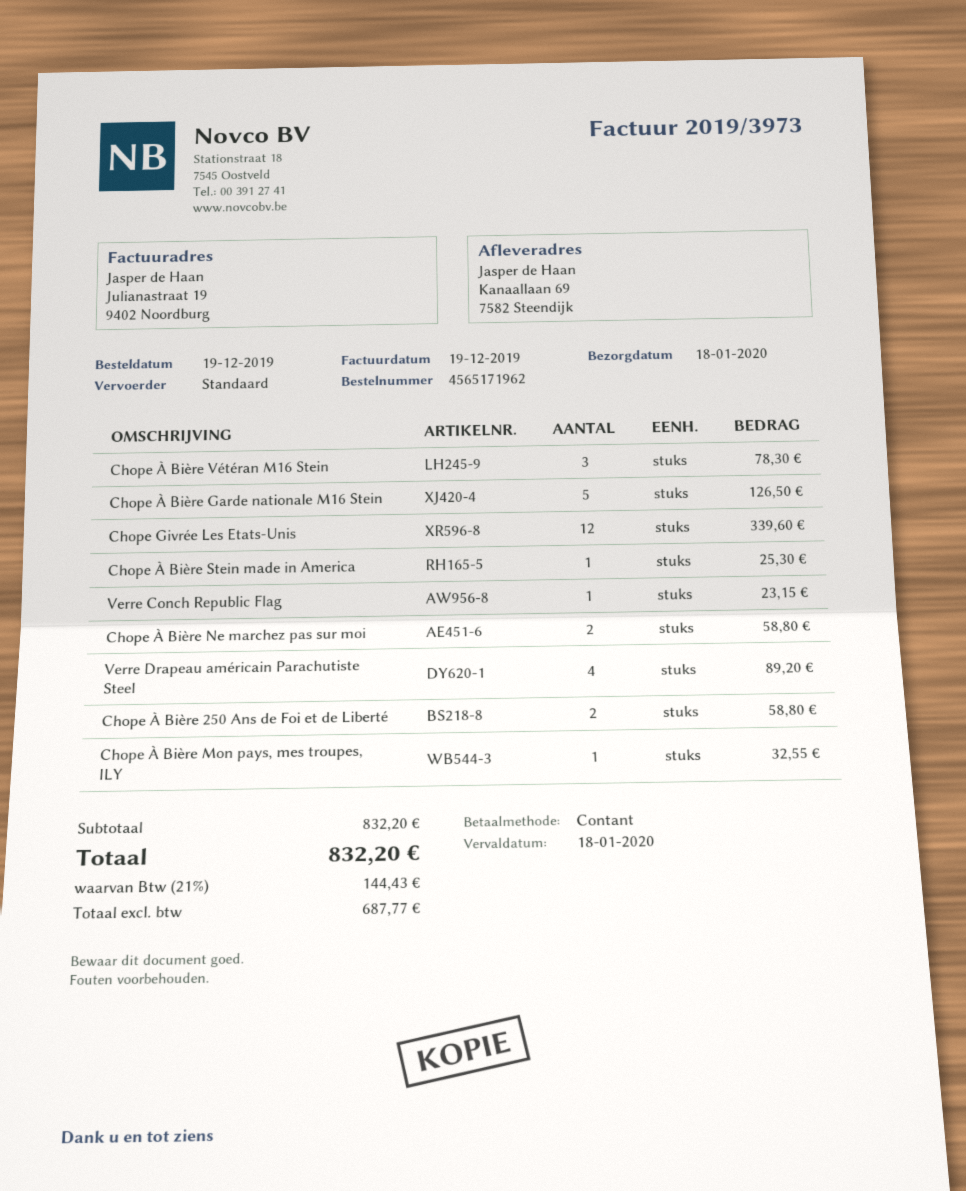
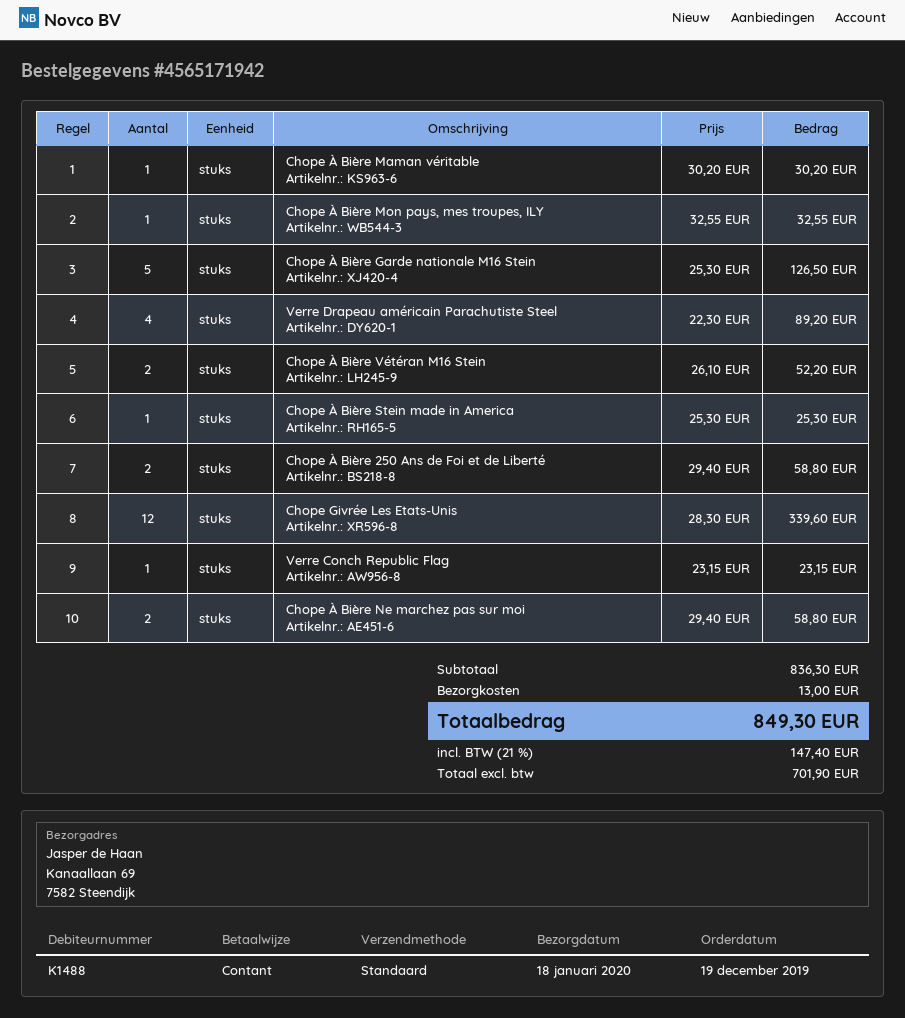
order number: 4565171962 -> 4565171942
Chope À Bière Vétéran M16 Stein: 3 for 78.30 -> 2 for 52.20
Chope À Bière Maman véritable: none -> 1 for 30.20
subtotal: 832.20 -> 836.30
shipping: none -> 13.00
net: 687.77 -> 701.90
tax: 21% = 144.43 -> 21% = 147.40
total: 832.20 -> 849.30

